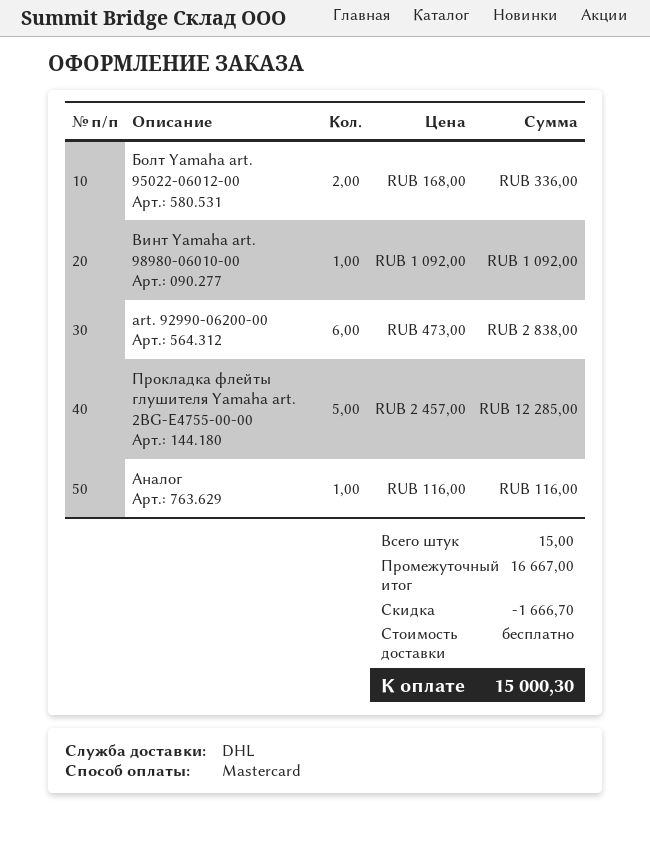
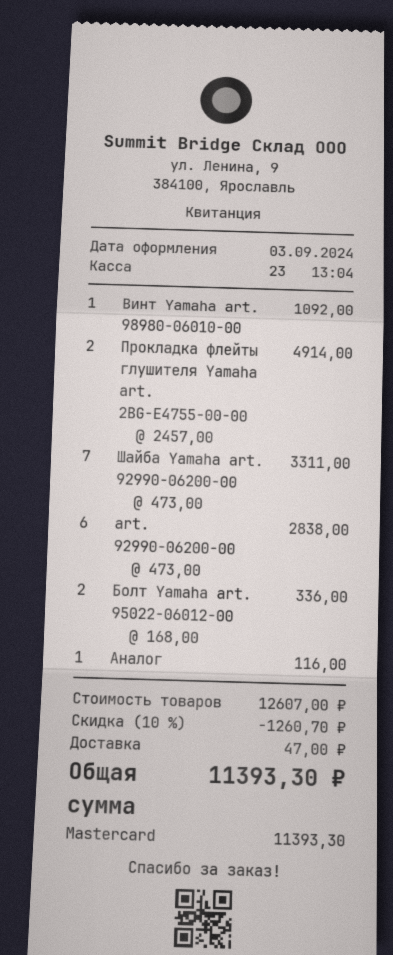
Прокладка флейты глушителя Yamaha art. 2BG-E4755-00-00: 5 x 2457.00 = 12285.00 -> 2 x 2457.00 = 4914.00
Шайба Yamaha art. 92990-06200-00: none -> 7 x 473.00 = 3311.00
subtotal: 16667.00 -> 12607.00
discount: 1666.70 -> 1260.70
shipping: 0.00 -> 47.00
total: 15000.30 -> 11393.30

